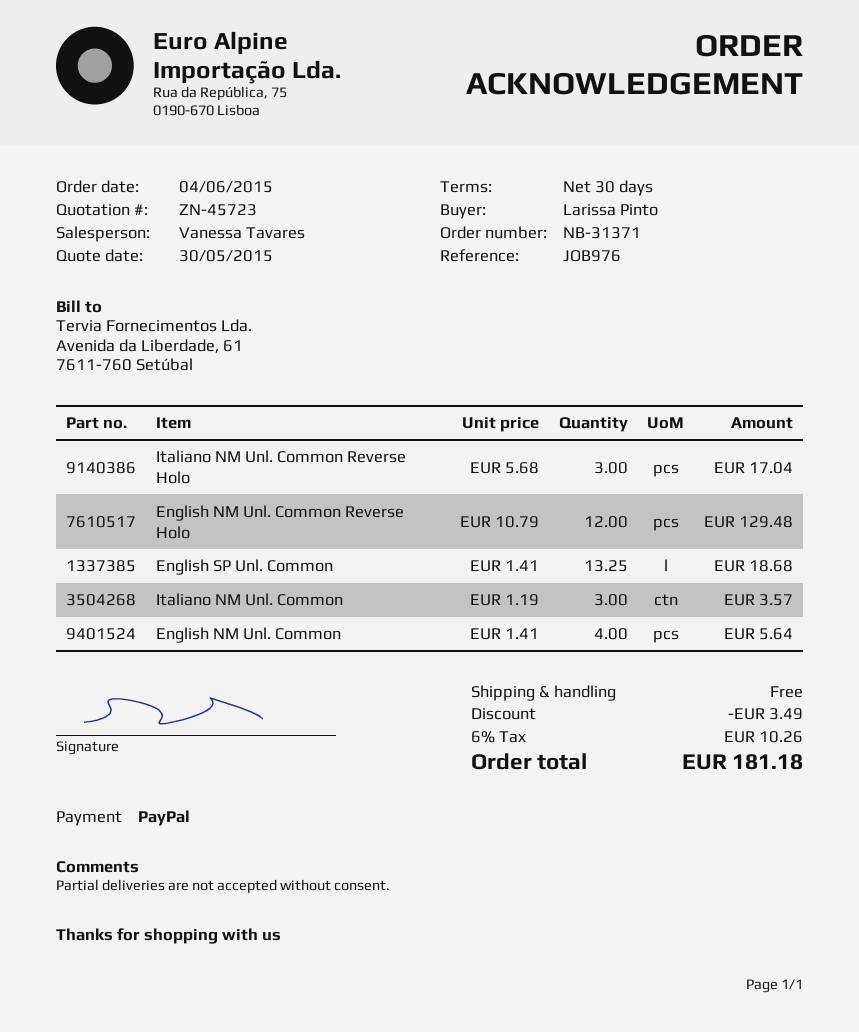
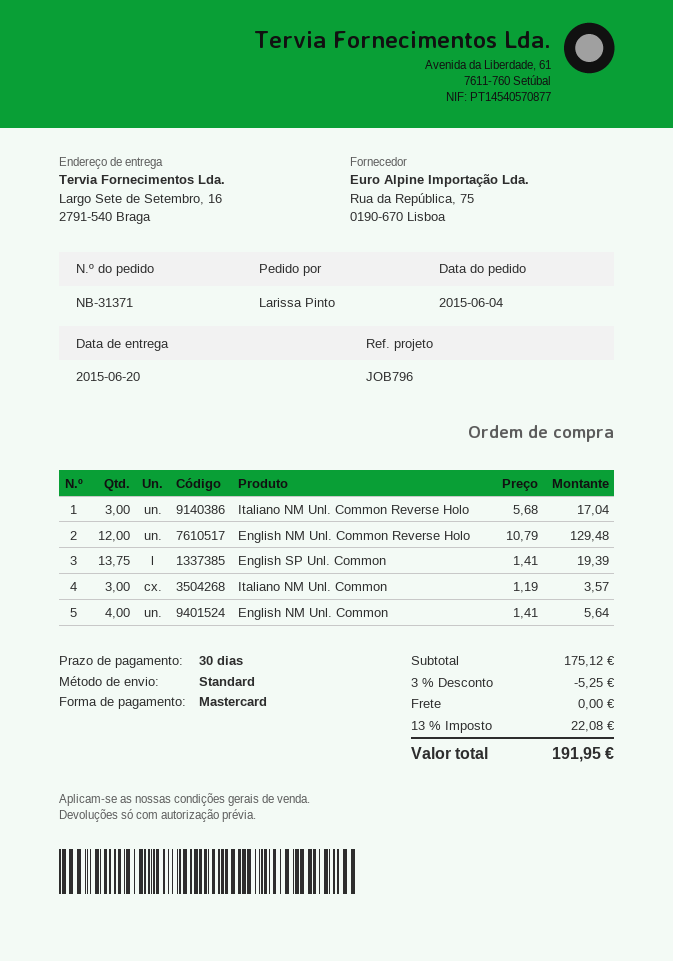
reference: JOB976 -> JOB796
payment method: PayPal -> Mastercard
English SP Unl. Common: 13.25 x 1.41 = 18.68 -> 13.75 x 1.41 = 19.39
discount: 3.49 -> 5.25
tax: 6% = 10.26 -> 13% = 22.08
total: 181.18 -> 191.95

